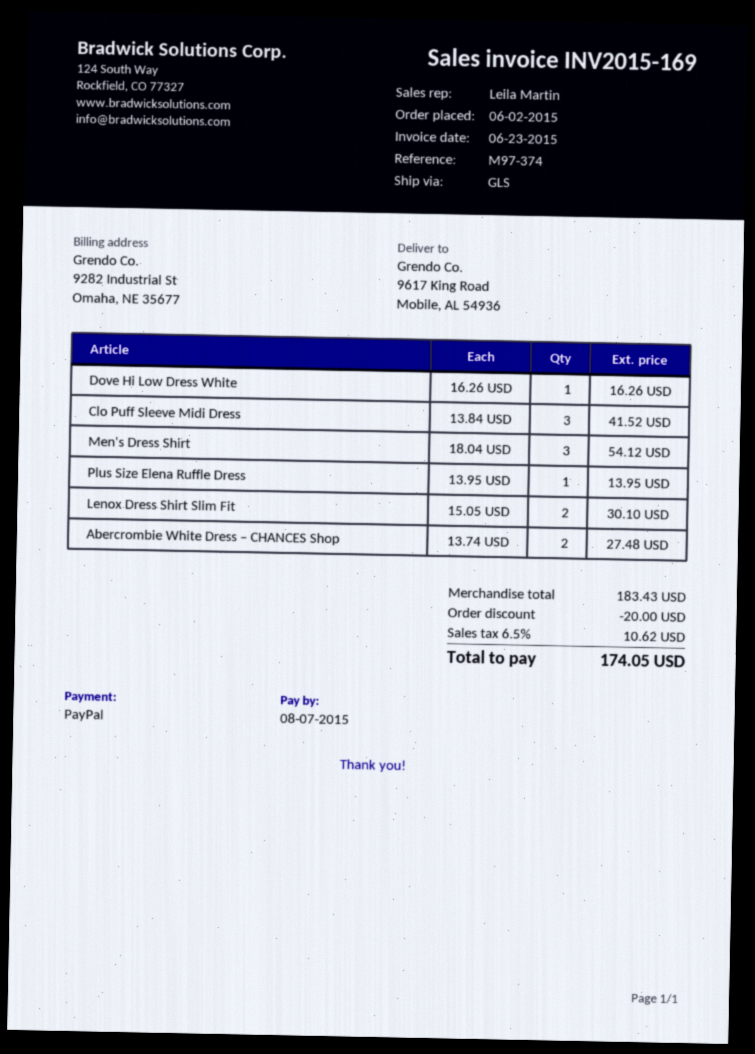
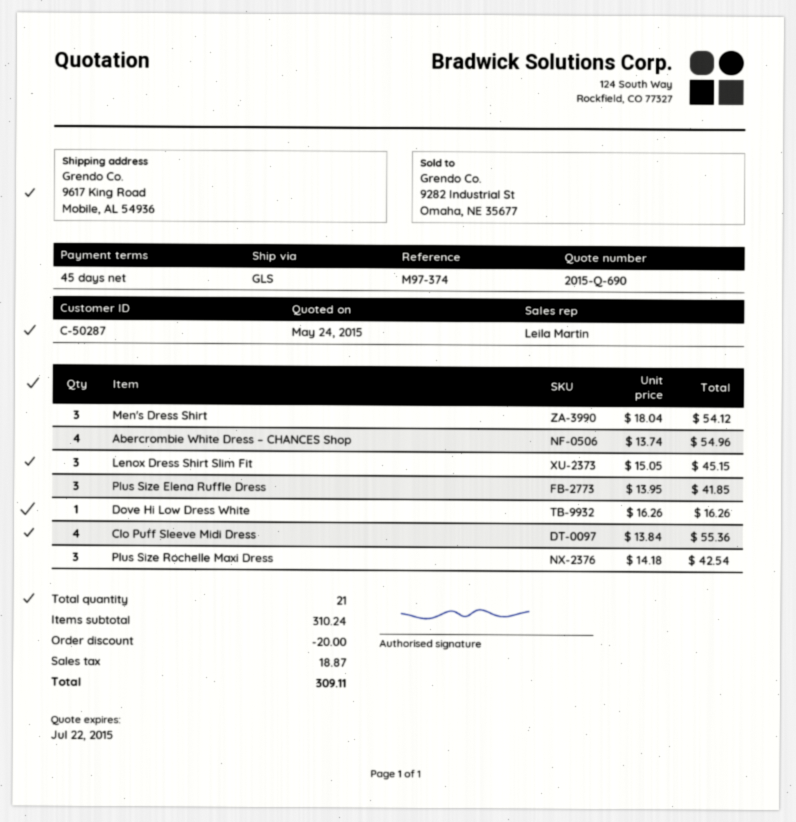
Clo Puff Sleeve Midi Dress: 3 x 13.84 = 41.52 -> 4 x 13.84 = 55.36
Plus Size Elena Ruffle Dress: 1 x 13.95 = 13.95 -> 3 x 13.95 = 41.85
Lenox Dress Shirt Slim Fit: 2 x 15.05 = 30.10 -> 3 x 15.05 = 45.15
Abercrombie White Dress – CHANCES Shop: 2 x 13.74 = 27.48 -> 4 x 13.74 = 54.96
Plus Size Rochelle Maxi Dress: none -> 3 x 14.18 = 42.54
subtotal: 183.43 -> 310.24
tax: 10.62 -> 18.87
total: 174.05 -> 309.11

